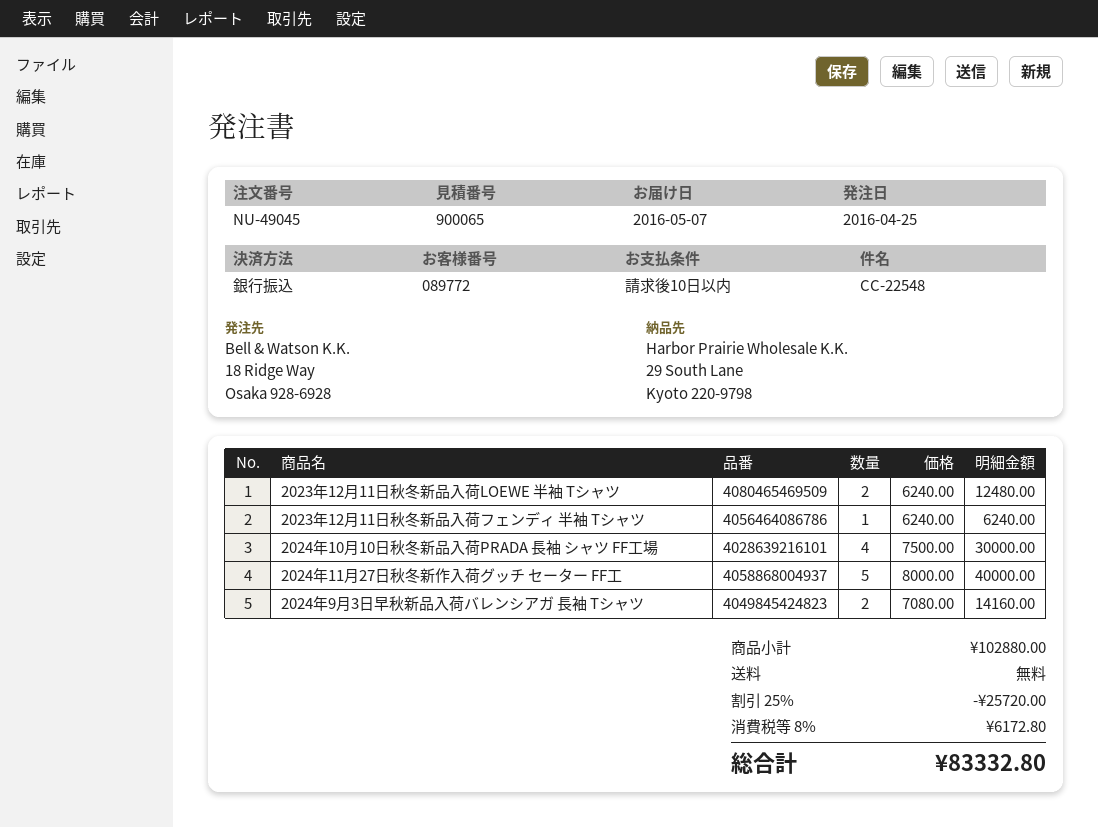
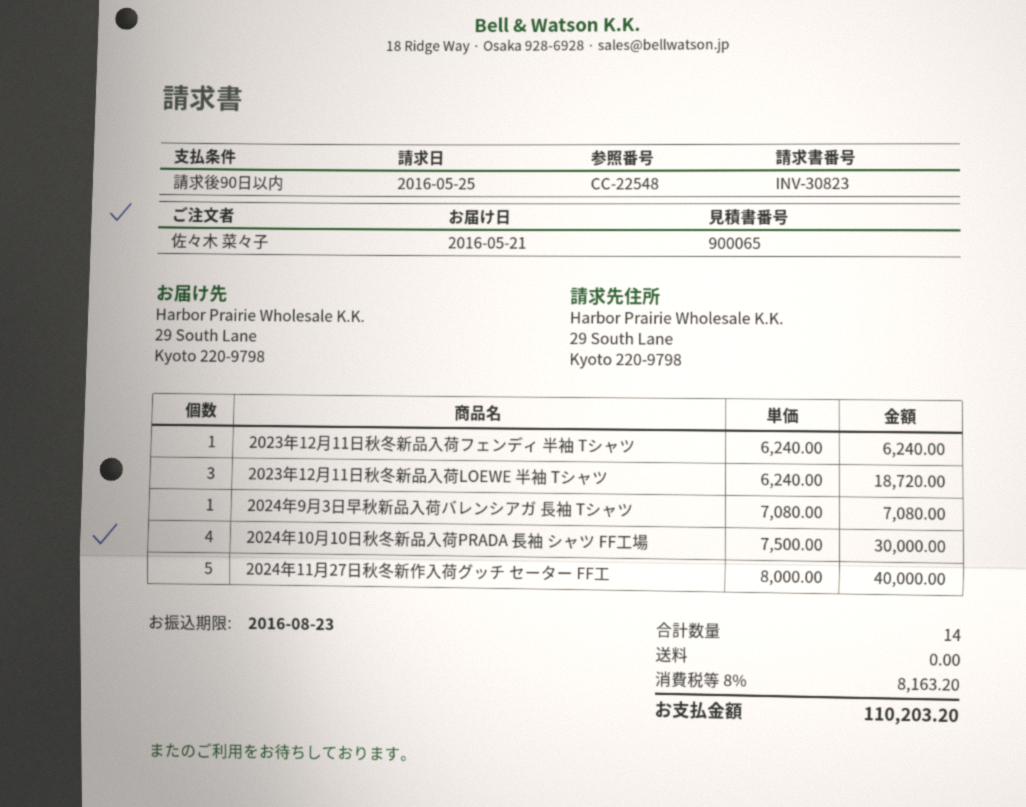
delivery date: 2016-05-07 -> 2016-05-21
payment terms: 10 days -> 90 days
2023年12月11日秋冬新品入荷LOEWE 半袖 Tシャツ: 2 x 6240.00 = 12480.00 -> 3 x 6240.00 = 18720.00
2024年9月3日早秋新品入荷バレンシアガ 長袖 Tシャツ: 2 x 7080.00 = 14160.00 -> 1 x 7080.00 = 7080.00
discount: 25% = 25720.00 -> none
tax: 8% = 6172.80 -> 8% = 8163.20
total: 83332.80 -> 110203.20

